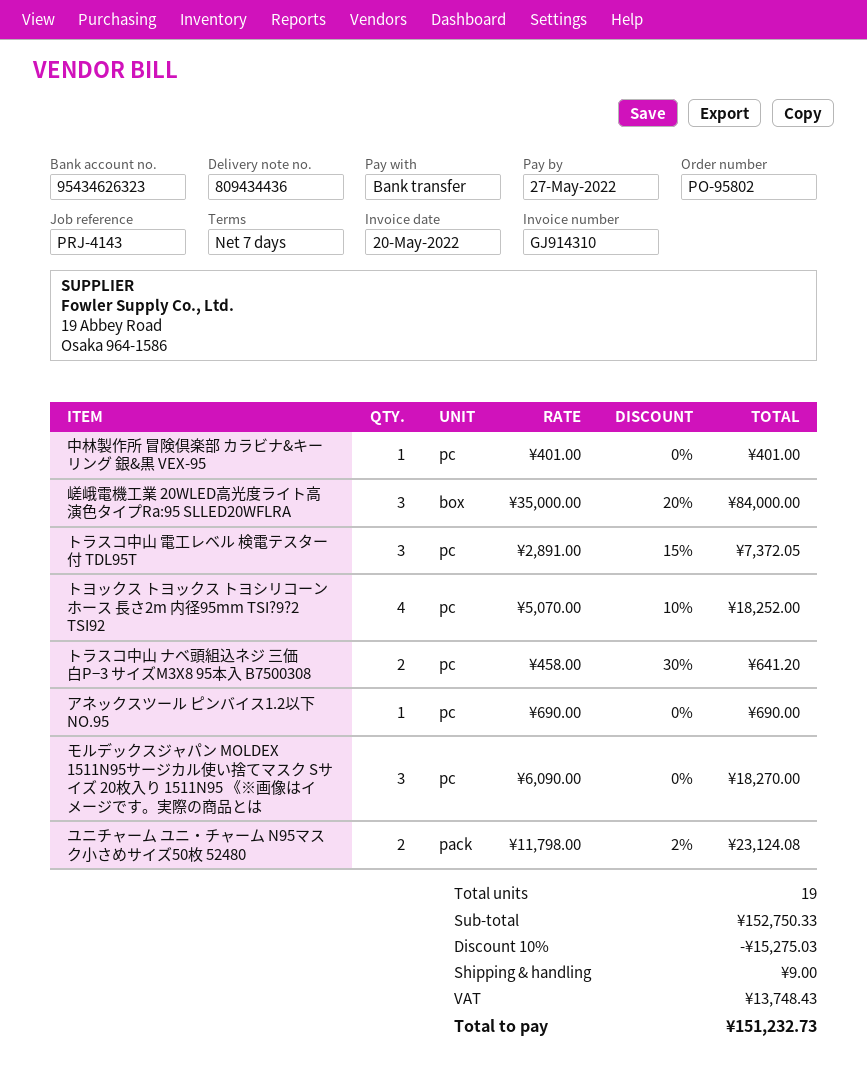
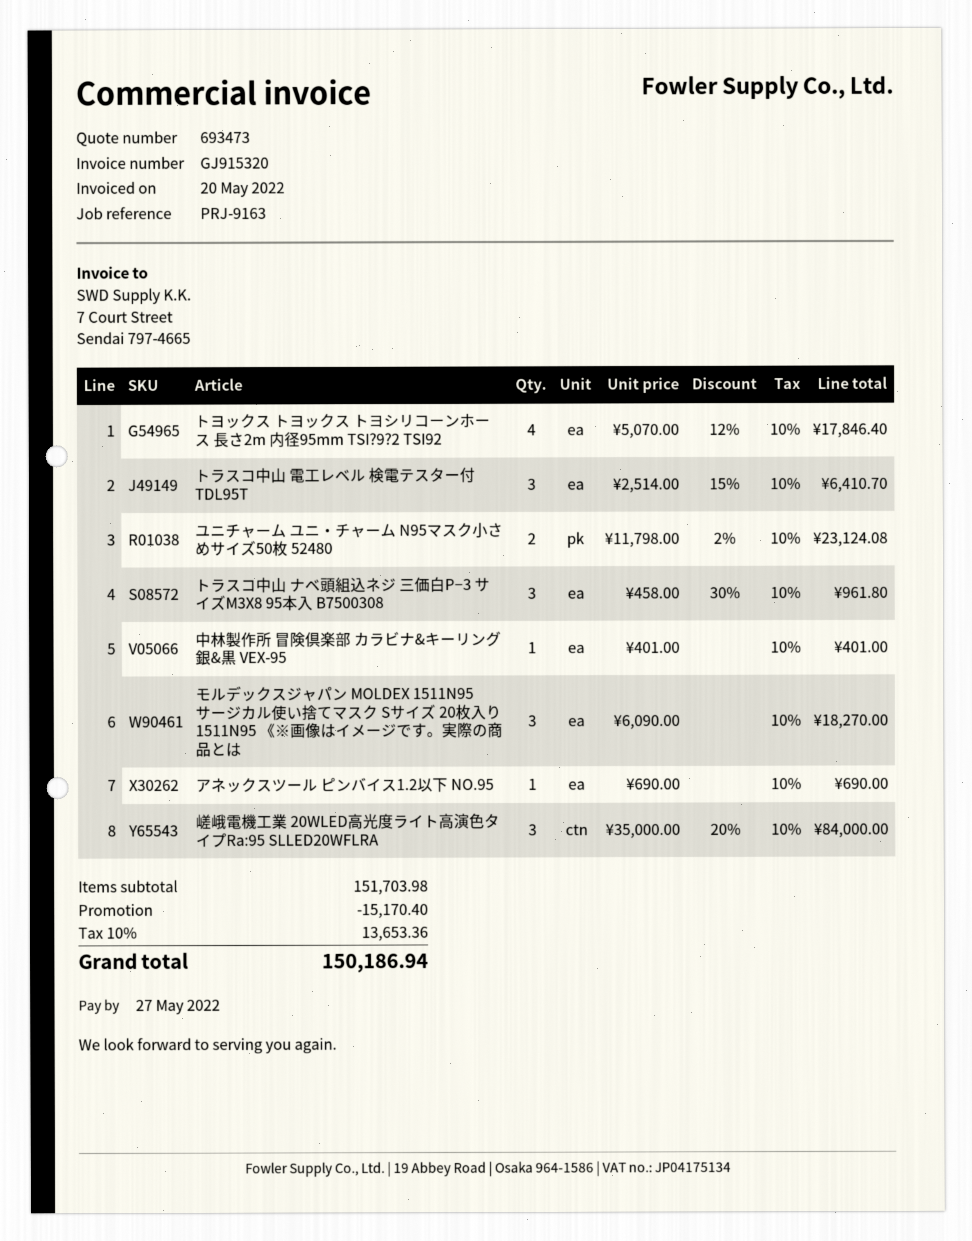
invoice number: GJ914310 -> GJ915320
reference: PRJ-4143 -> PRJ-9163
トラスコ中山 電工レベル 検電テスター付 TDL95T: 3 x 2891.00 - 15% = 7372.05 -> 3 x 2514.00 - 15% = 6410.70
トヨックス トヨックス トヨシリコーンホース 長さ2m 内径95mm TSI?9?2 TSI92: 4 x 5070.00 - 10% = 18252.00 -> 4 x 5070.00 - 12% = 17846.40
トラスコ中山 ナベ頭組込ネジ 三価白P−3 サイズM3X8 95本入 B7500308: 2 x 458.00 - 30% = 641.20 -> 3 x 458.00 - 30% = 961.80
subtotal: 152750.33 -> 151703.98
discount: 15275.03 -> 15170.40
shipping: 9.00 -> none
tax: 13748.43 -> 13653.36
total: 151232.73 -> 150186.94

